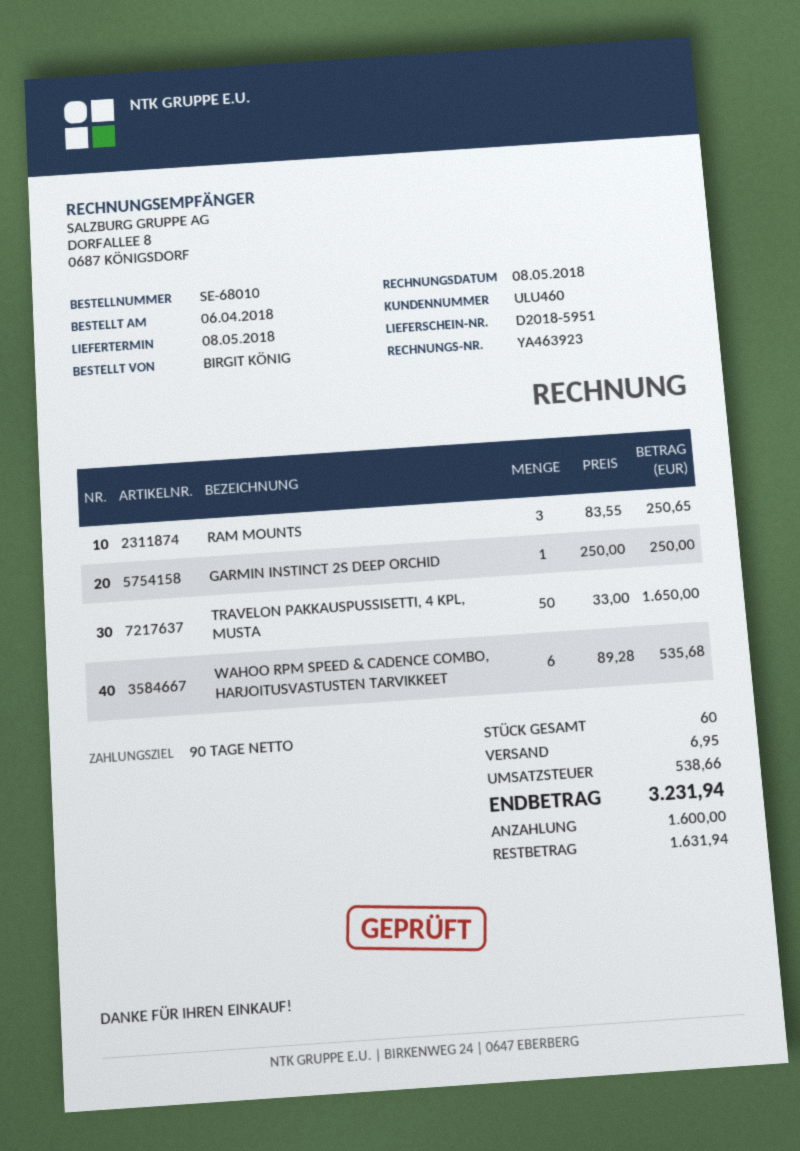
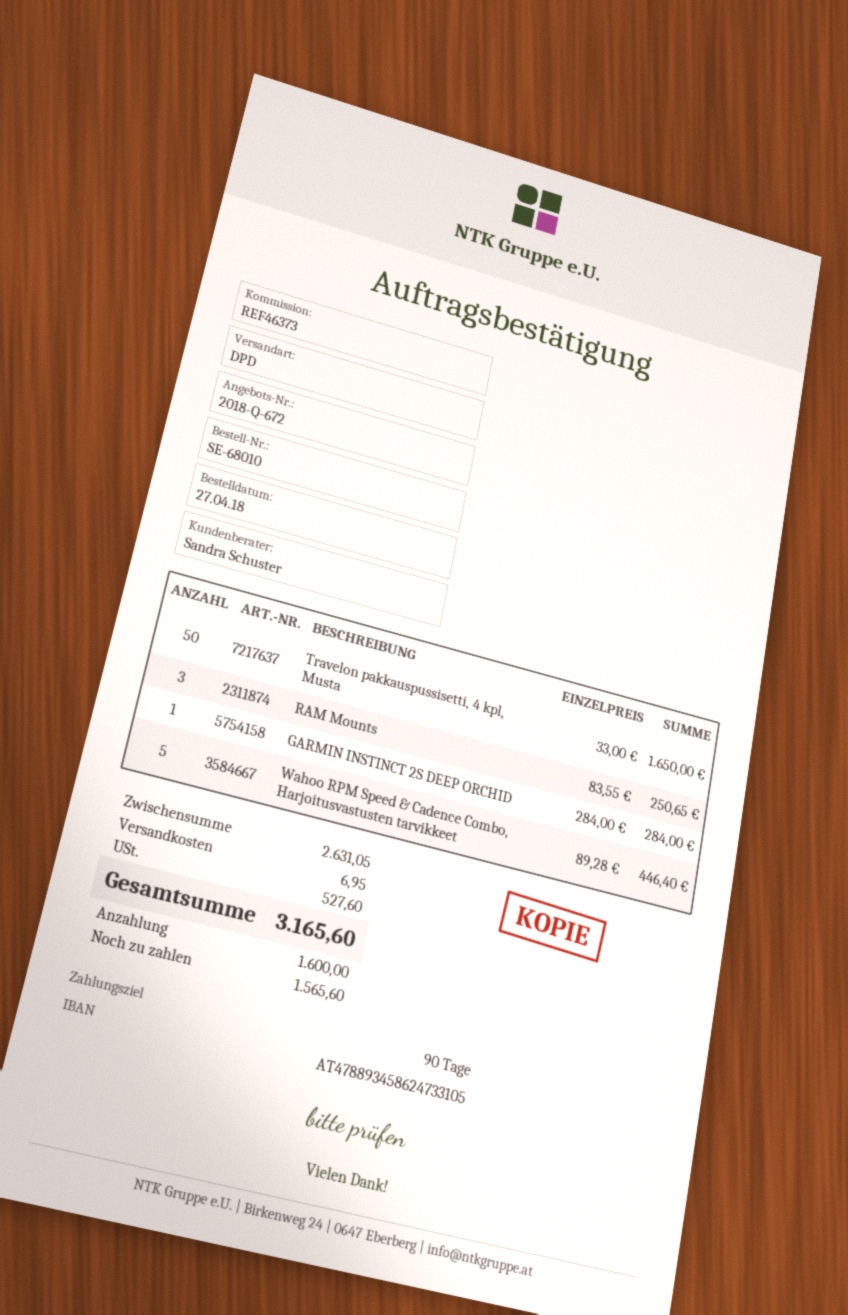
order date: 2018-04-06 -> 2018-04-27
GARMIN INSTINCT 2S DEEP ORCHID: 1 x 250.00 = 250.00 -> 1 x 284.00 = 284.00
WAHOO RPM SPEED & CADENCE COMBO, HARJOITUSVASTUSTEN TARVIKKEET: 6 x 89.28 = 535.68 -> 5 x 89.28 = 446.40
tax: 538.66 -> 527.60
total: 3231.94 -> 3165.60
balance: 1631.94 -> 1565.60

